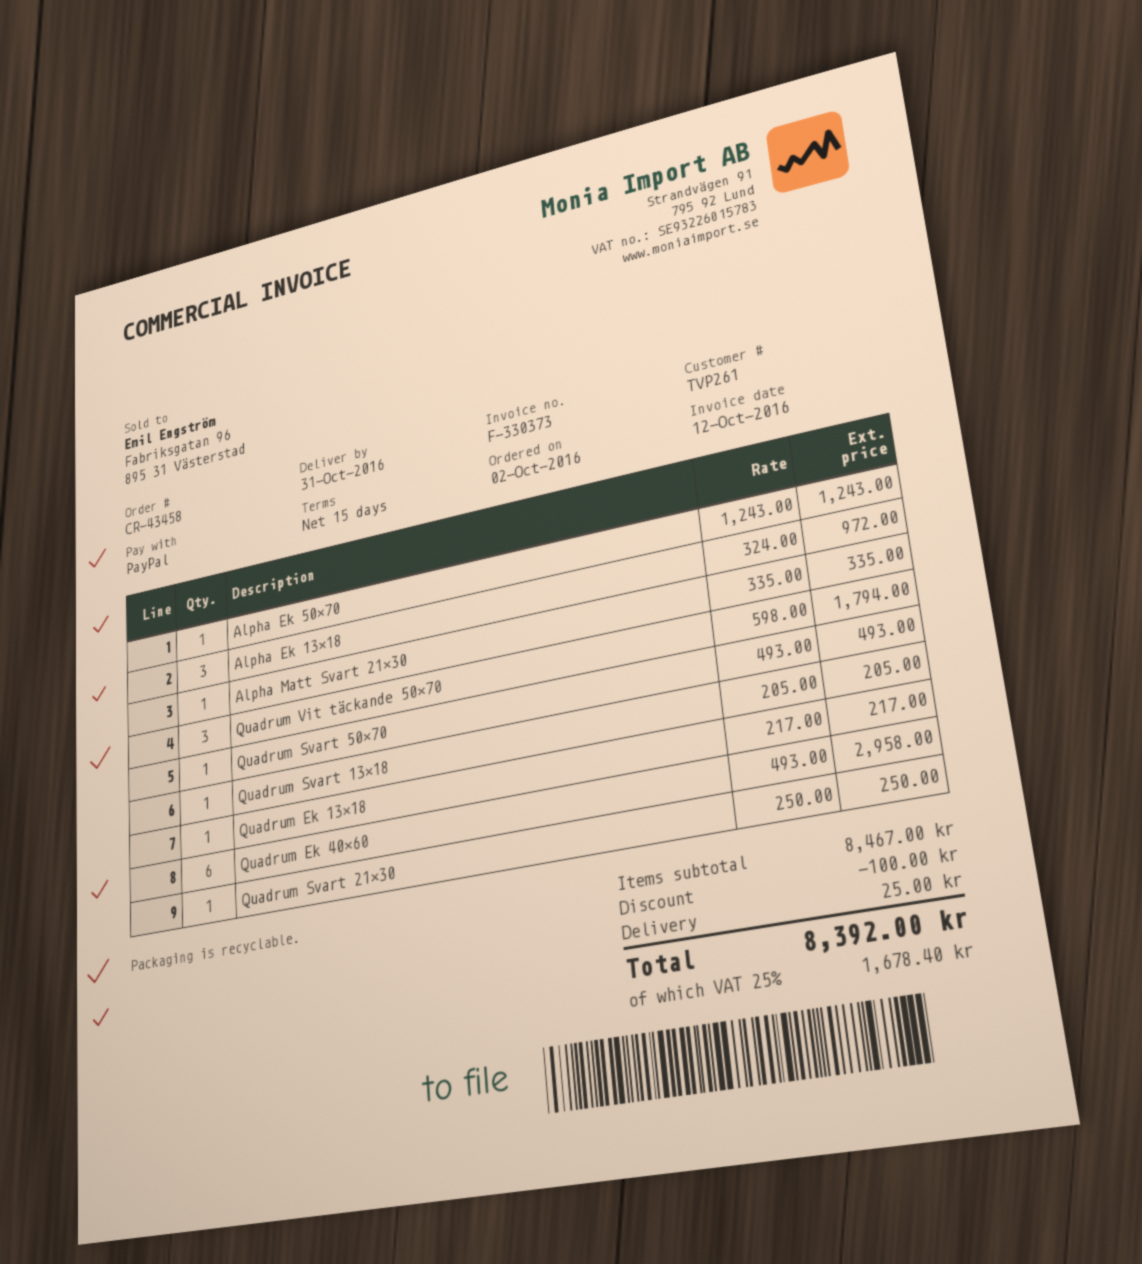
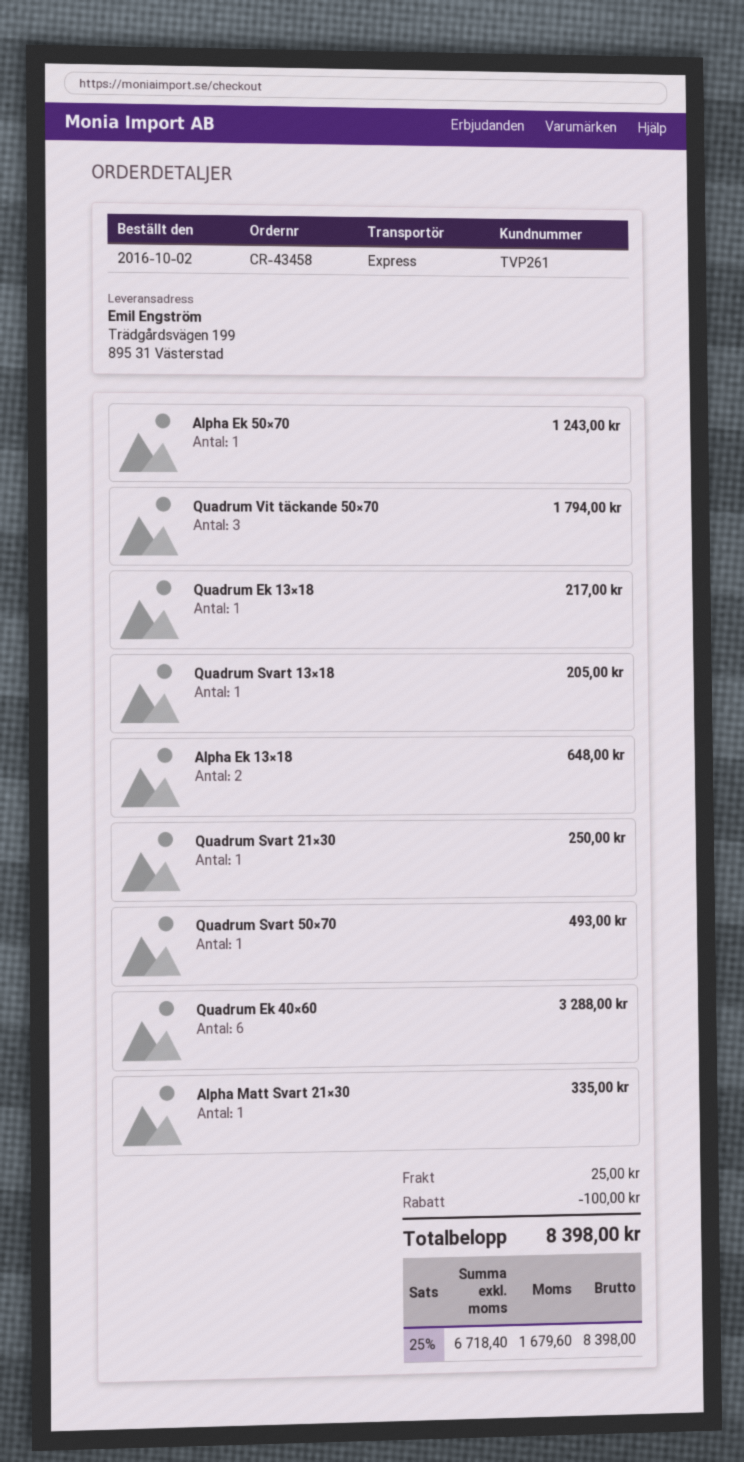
Alpha Ek 13×18: 3 for 972.00 -> 2 for 648.00
Quadrum Ek 40×60: 6 for 2958.00 -> 6 for 3288.00
tax: 25% = 1678.40 -> 25% = 1679.60
total: 8392.00 -> 8398.00

